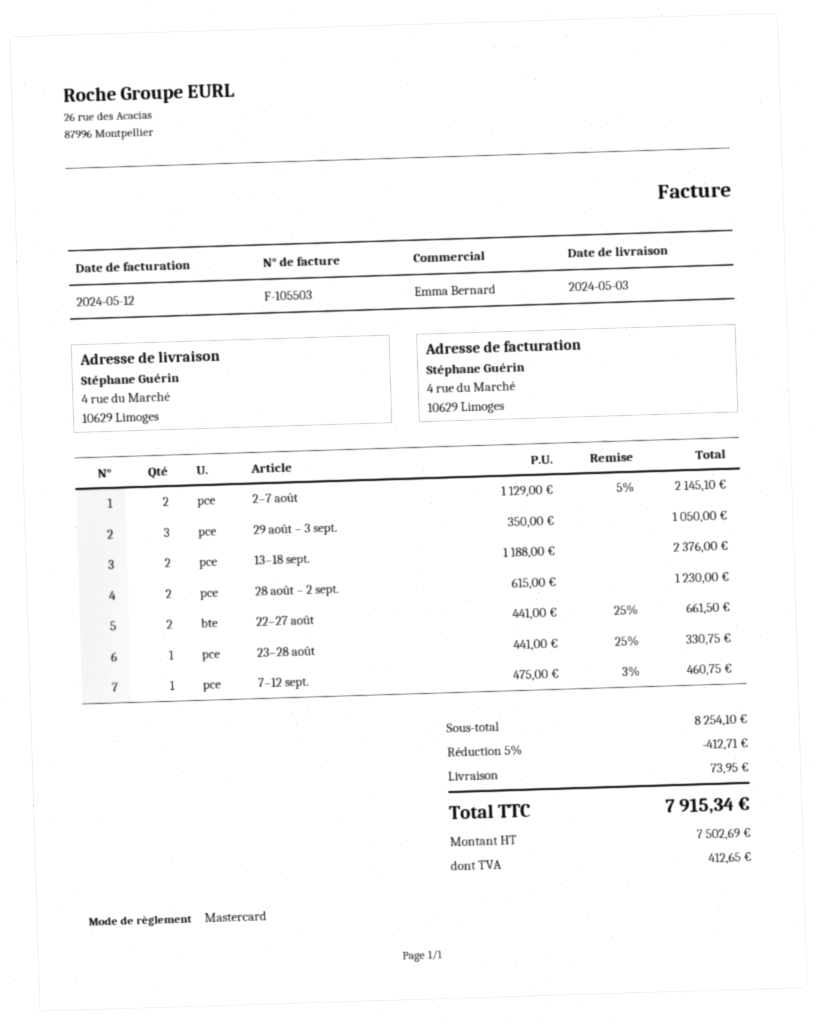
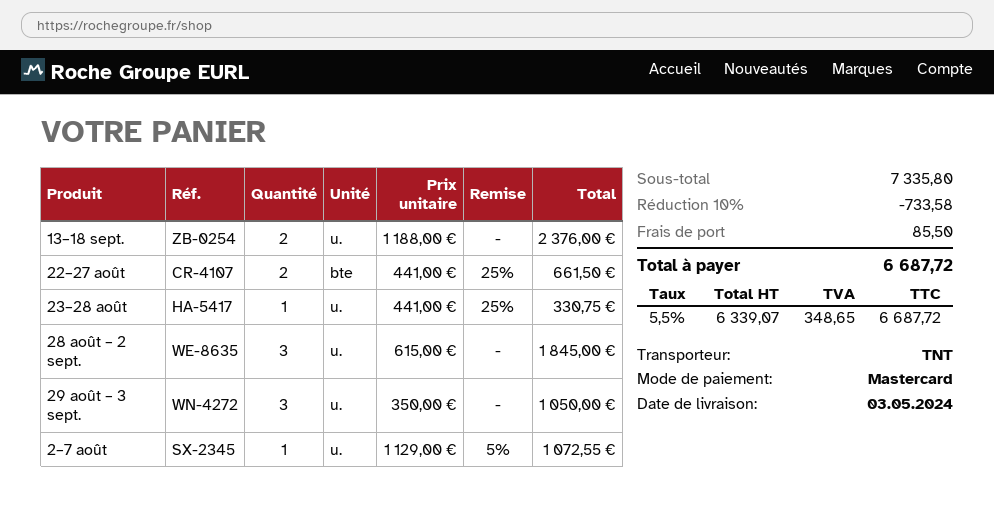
2–7 août: 2 x 1129.00 - 5% = 2145.10 -> 1 x 1129.00 - 5% = 1072.55
28 août – 2 sept.: 2 x 615.00 = 1230.00 -> 3 x 615.00 = 1845.00
7–12 sept.: 1 x 475.00 - 3% = 460.75 -> none
subtotal: 8254.10 -> 7335.80
discount: 5% = 412.71 -> 10% = 733.58
shipping: 73.95 -> 85.50
net: 7502.69 -> 6339.07
tax: 412.65 -> 348.65
total: 7915.34 -> 6687.72

